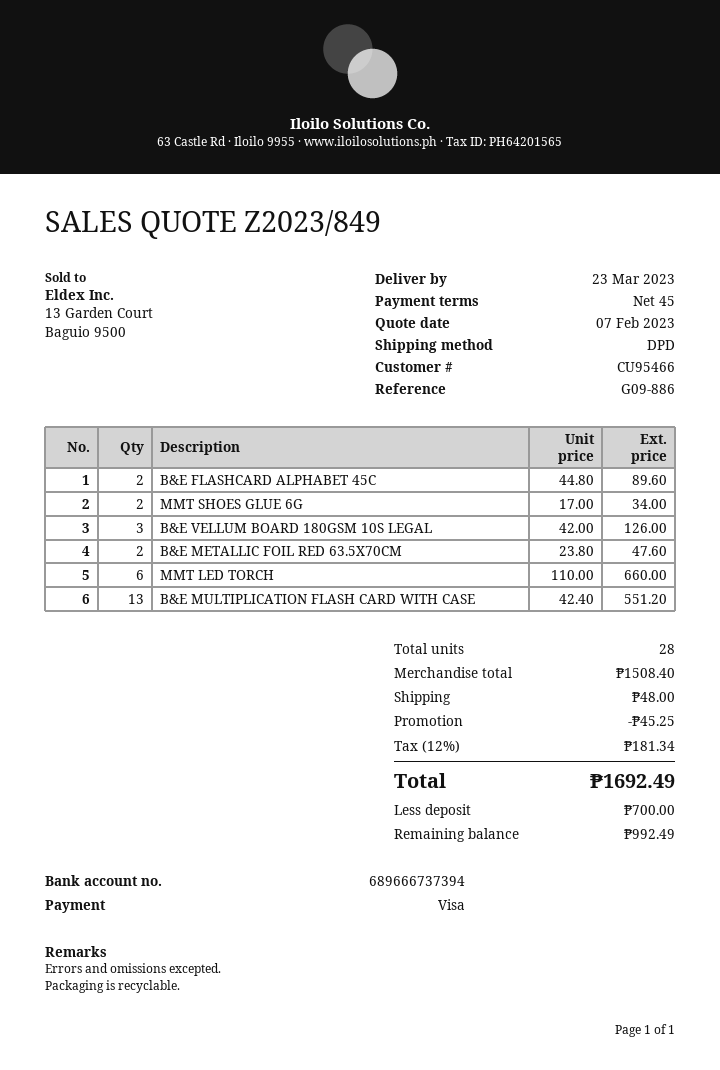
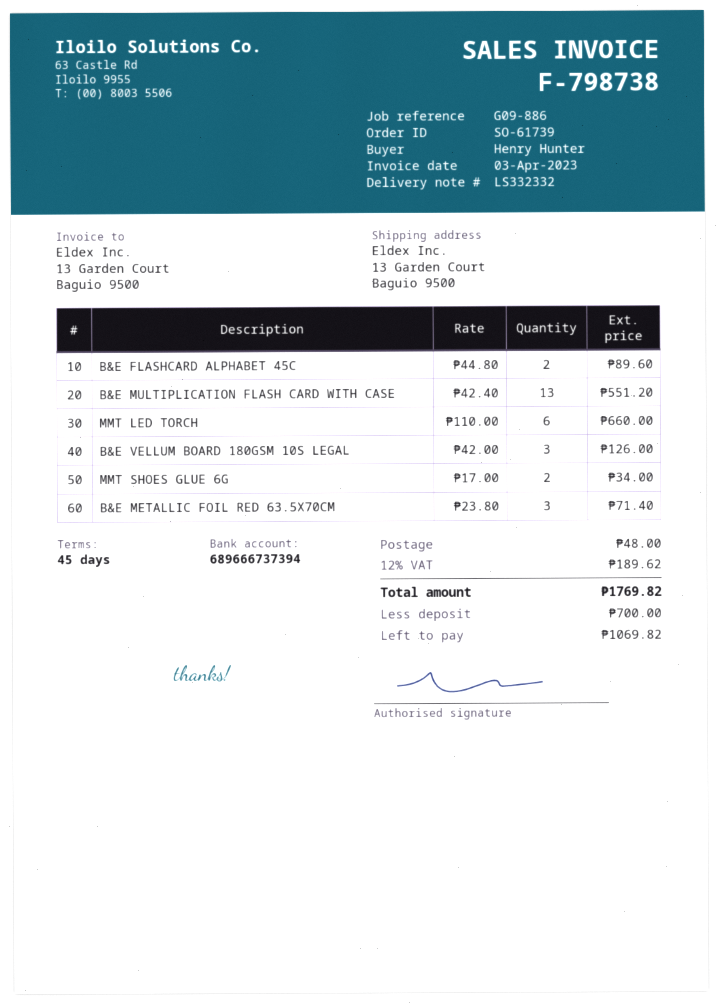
B&E METALLIC FOIL RED 63.5X70CM: 2 x 23.80 = 47.60 -> 3 x 23.80 = 71.40
discount: 45.25 -> none
tax: 12% = 181.34 -> 12% = 189.62
total: 1692.49 -> 1769.82
balance: 992.49 -> 1069.82

